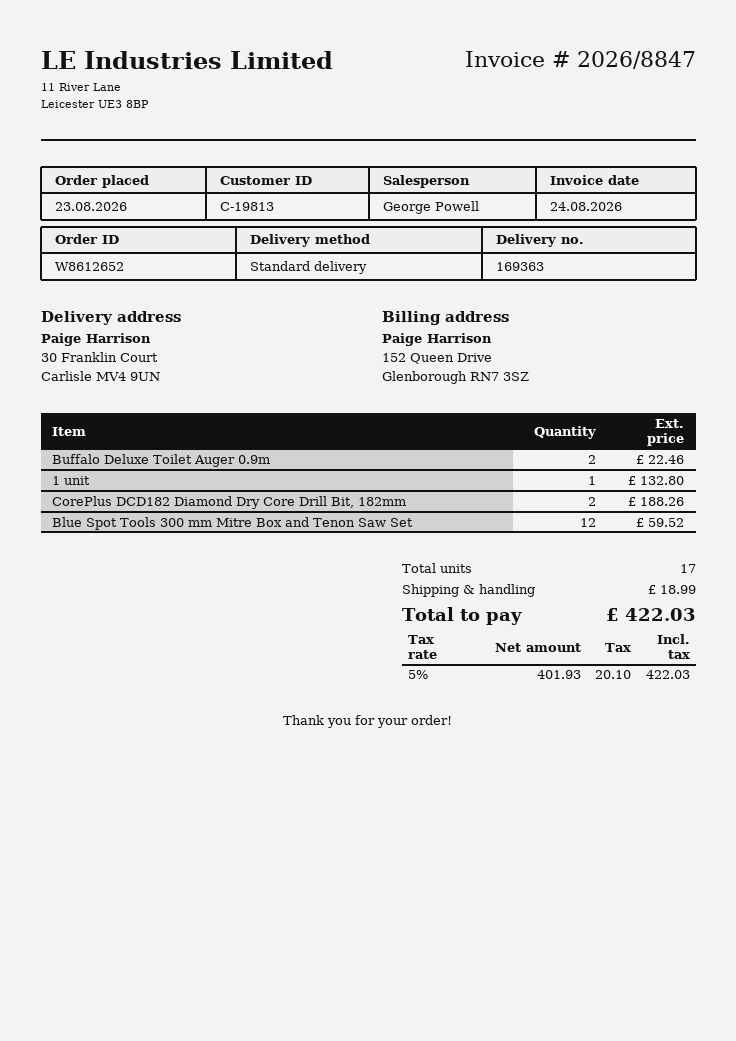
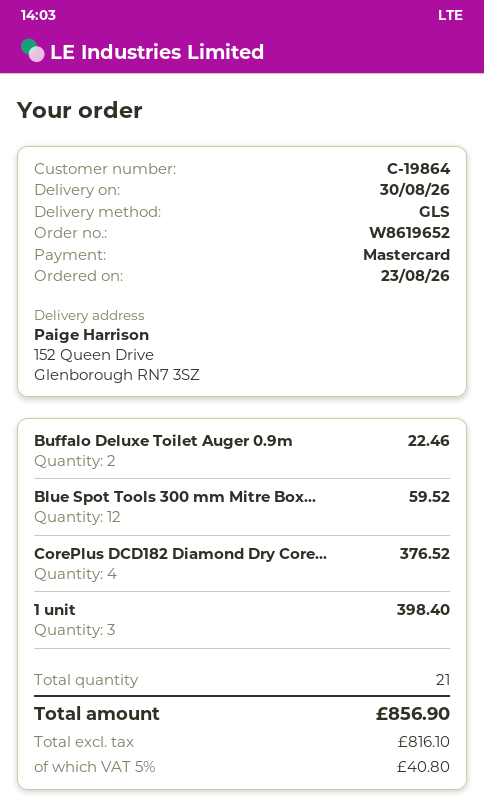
order number: W8612652 -> W8619652
customer number: C-19813 -> C-19864
shipping method: standard -> GLS
ship to: 30 Franklin Court, Carlisle MV4 9UN -> 152 Queen Drive, Glenborough RN7 3SZ
1 unit: 1 for 132.80 -> 3 for 398.40
CorePlus DCD182 Diamond Dry Core Drill Bit, 182mm: 2 for 188.26 -> 4 for 376.52
total quantity: 17 -> 21
shipping: 18.99 -> none
net: 401.93 -> 816.10
tax: 5% = 20.10 -> 5% = 40.80
total: 422.03 -> 856.90

